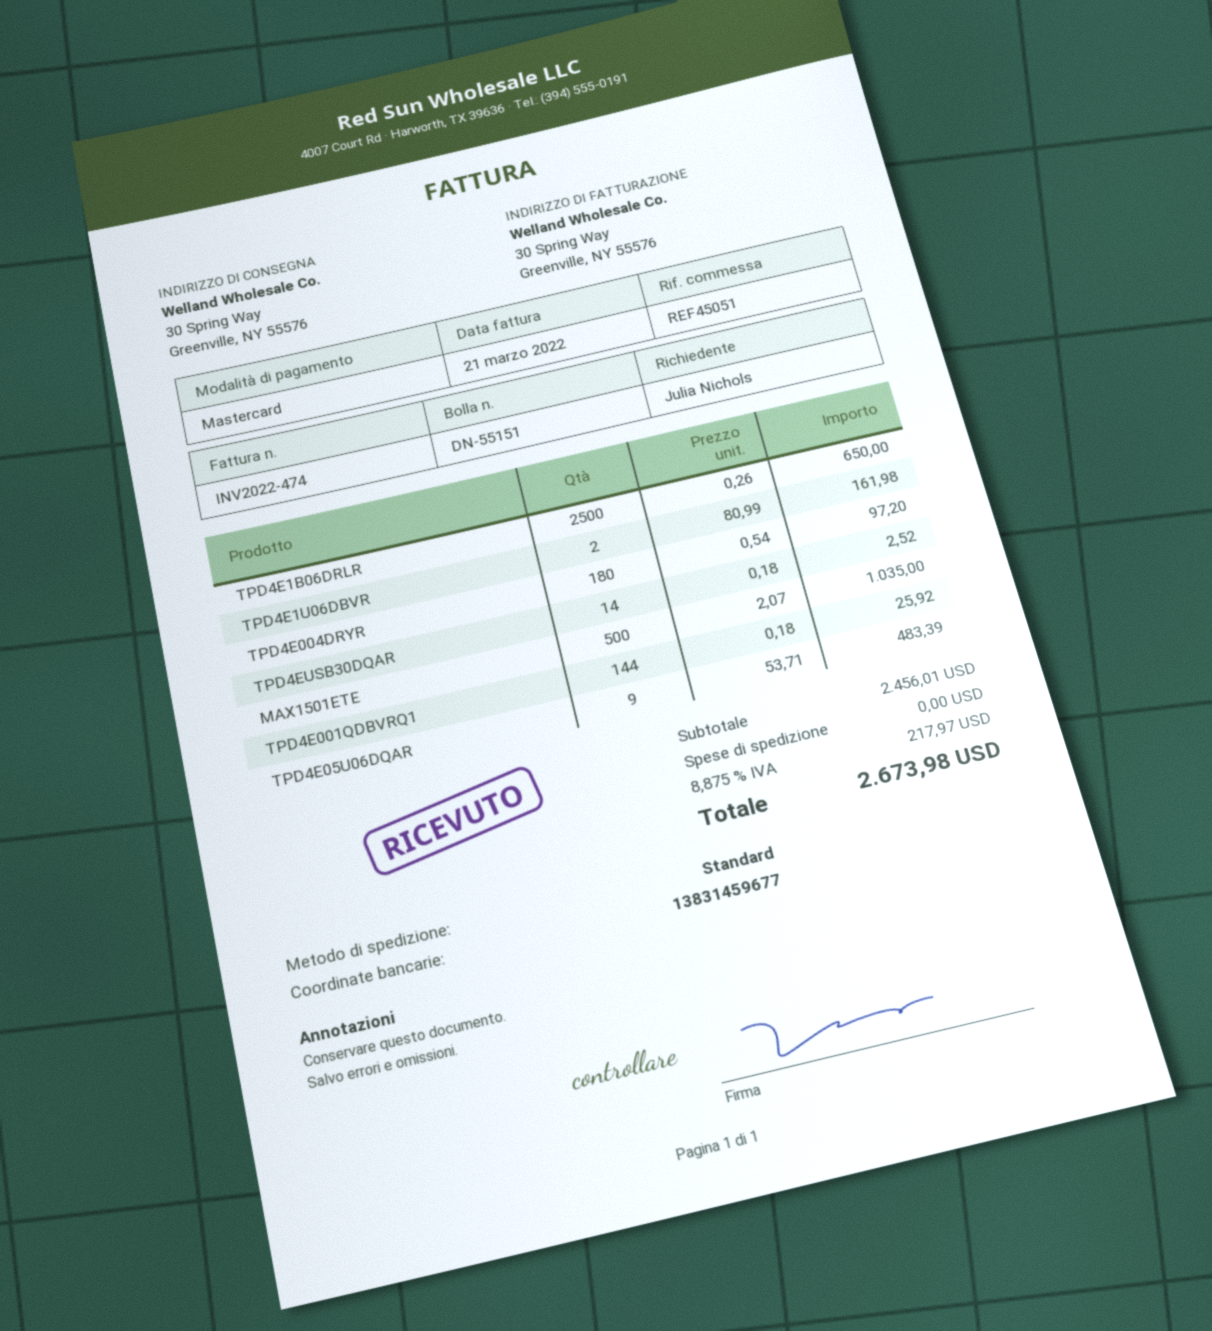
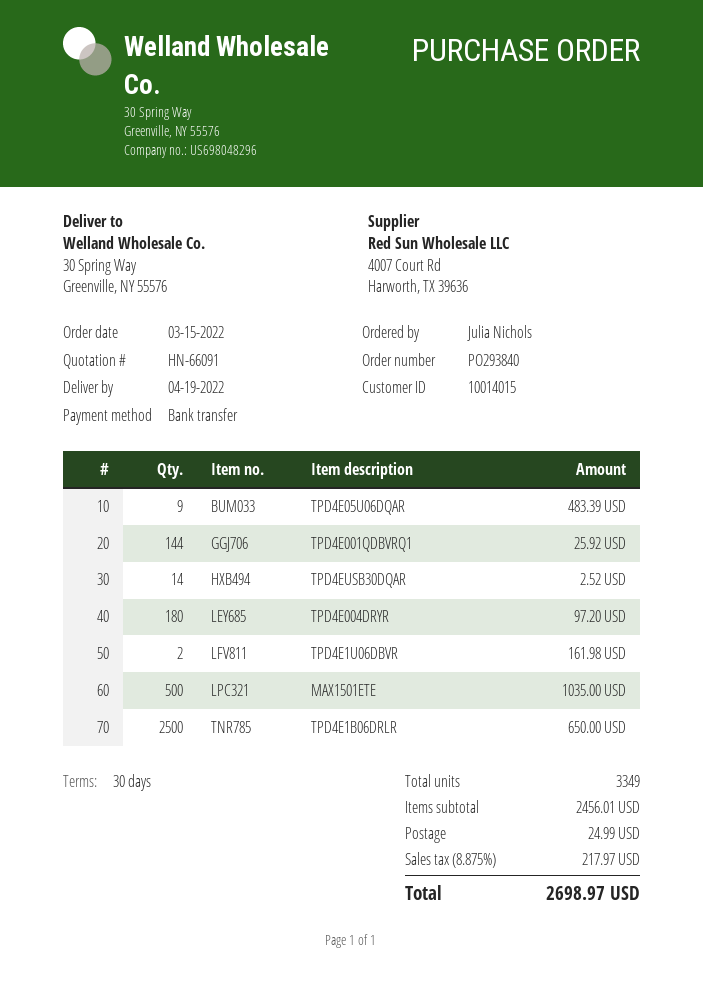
payment method: Mastercard -> bank transfer
shipping: 0.00 -> 24.99
total: 2673.98 -> 2698.97

